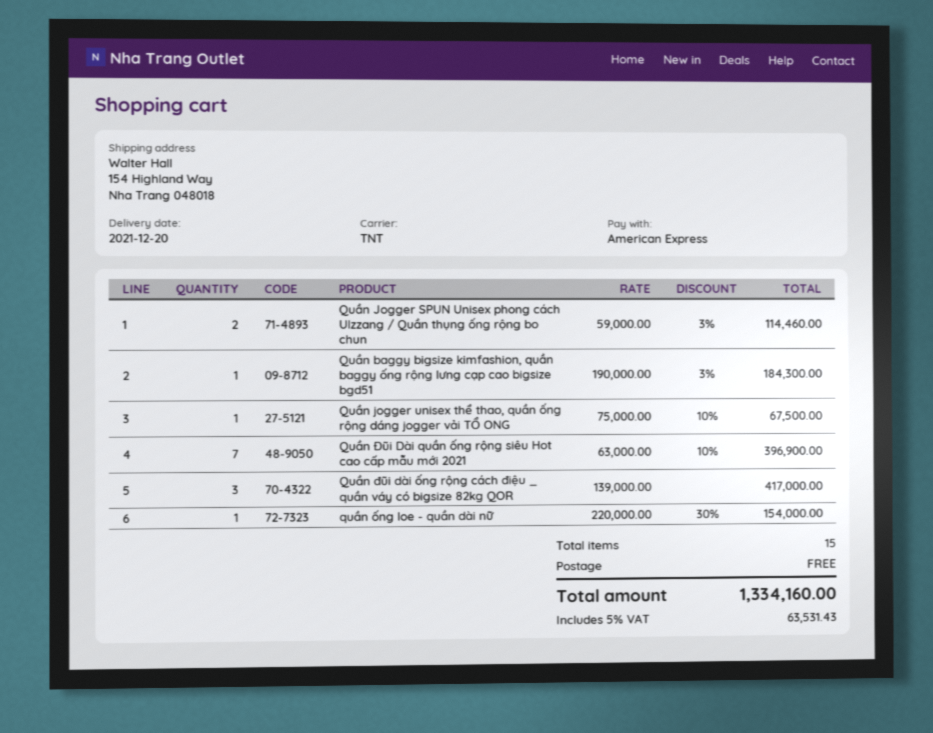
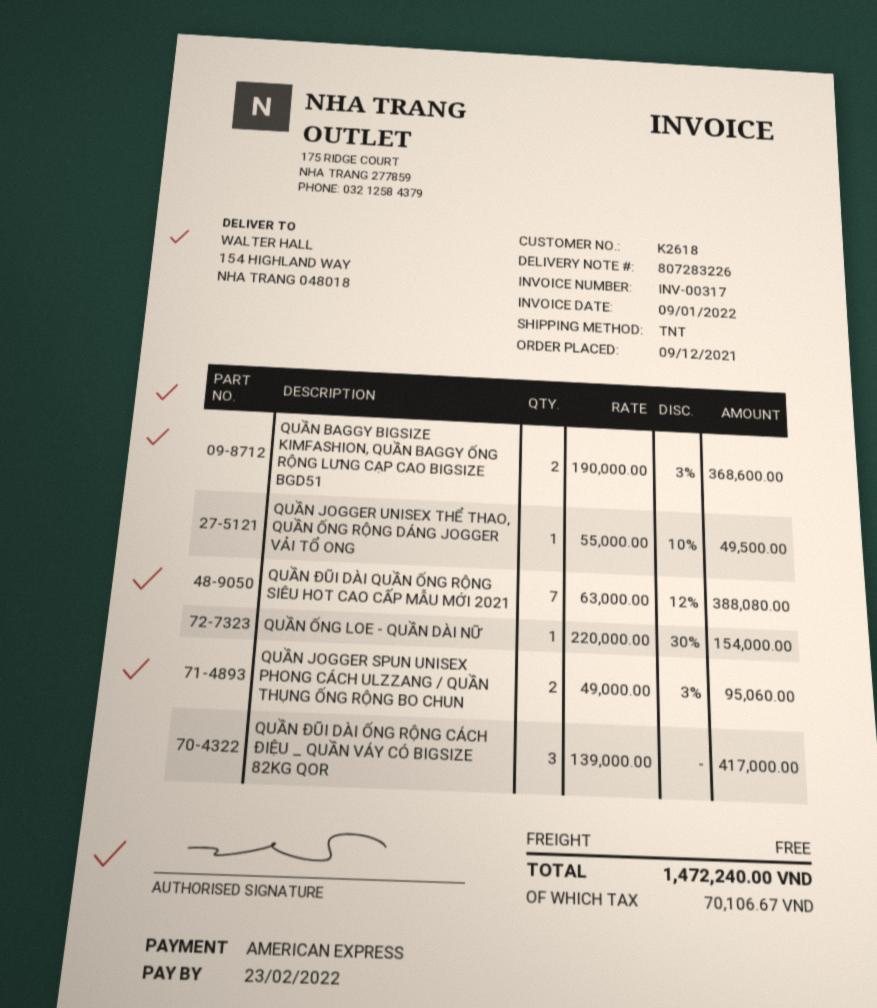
Quần Jogger SPUN Unisex phong cách Ulzzang / Quần thụng ống rộng bo chun: 2 x 59000.00 - 3% = 114460.00 -> 2 x 49000.00 - 3% = 95060.00
Quần baggy bigsize kimfashion, quần baggy ống rộng lưng cạp cao bigsize bgd51: 1 x 190000.00 - 3% = 184300.00 -> 2 x 190000.00 - 3% = 368600.00
Quần jogger unisex thể thao, quần ống rộng dáng jogger vải TỔ ONG: 1 x 75000.00 - 10% = 67500.00 -> 1 x 55000.00 - 10% = 49500.00
Quần Đũi Dài quần ống rộng siêu Hot cao cấp mẫu mới 2021: 7 x 63000.00 - 10% = 396900.00 -> 7 x 63000.00 - 12% = 388080.00
tax: 63531.43 -> 70106.67
total: 1334160.00 -> 1472240.00

